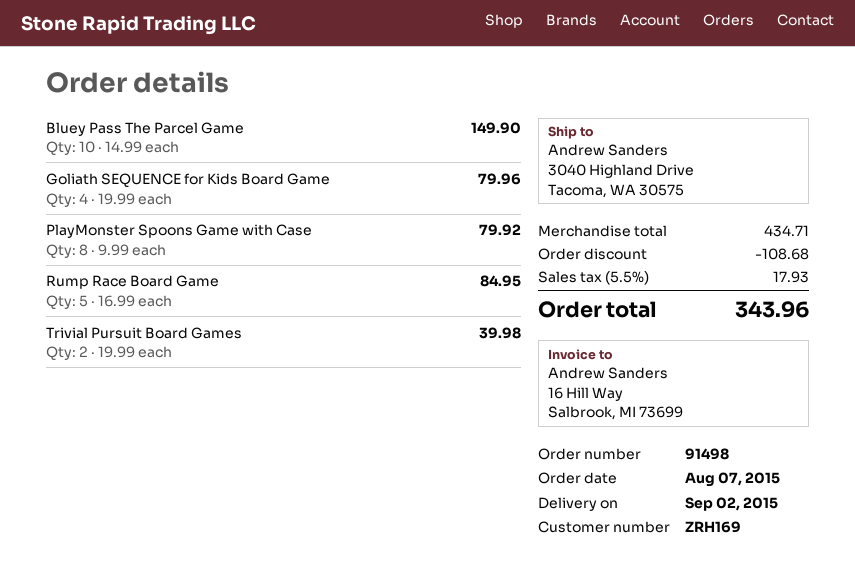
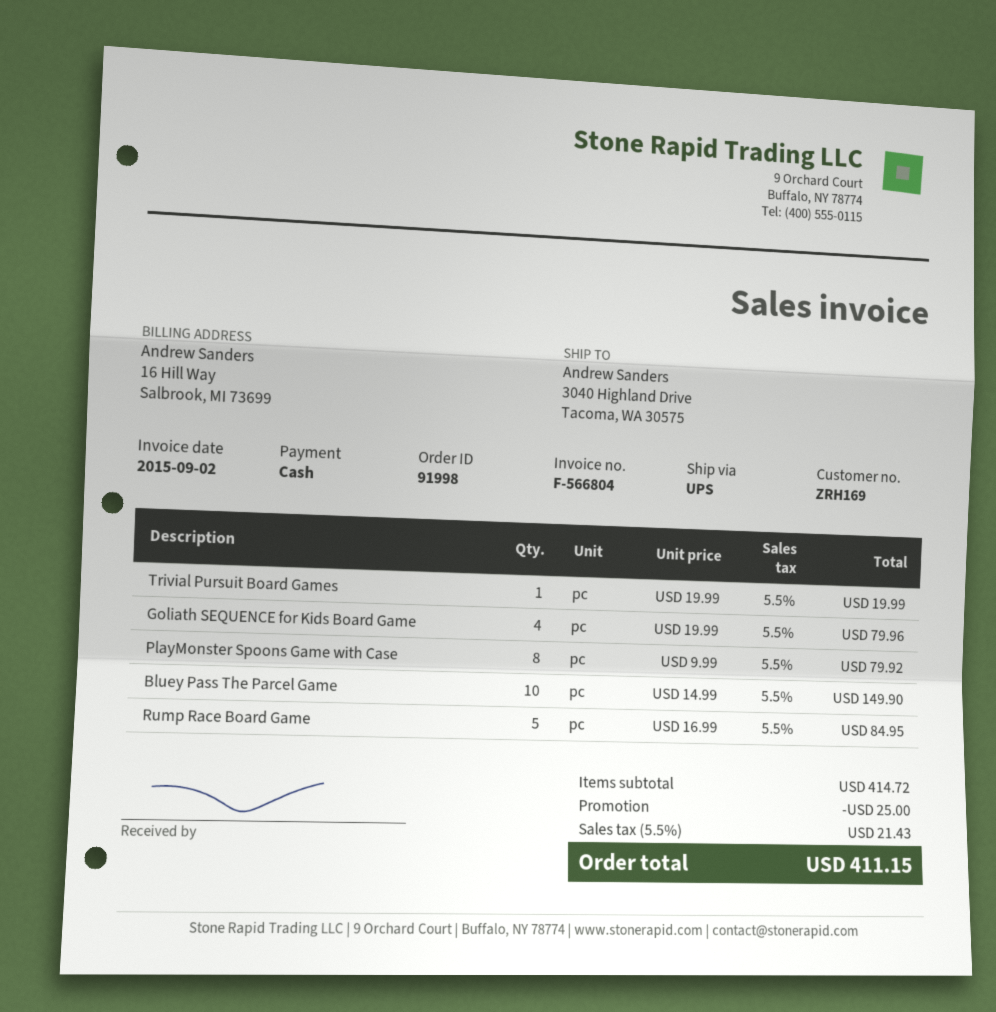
order number: 91498 -> 91998
Trivial Pursuit Board Games: 2 x 19.99 = 39.98 -> 1 x 19.99 = 19.99
subtotal: 434.71 -> 414.72
discount: 108.68 -> 25.00
tax: 5.5% = 17.93 -> 5.5% = 21.43
total: 343.96 -> 411.15

